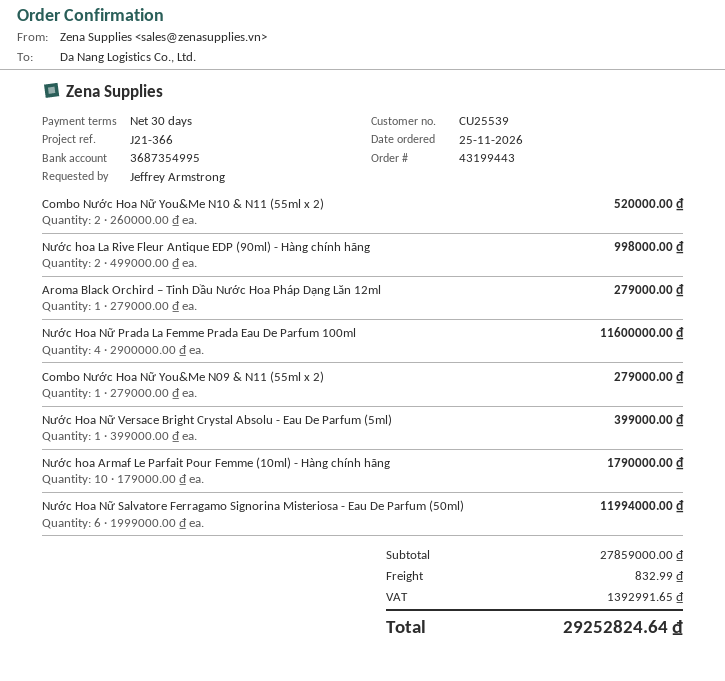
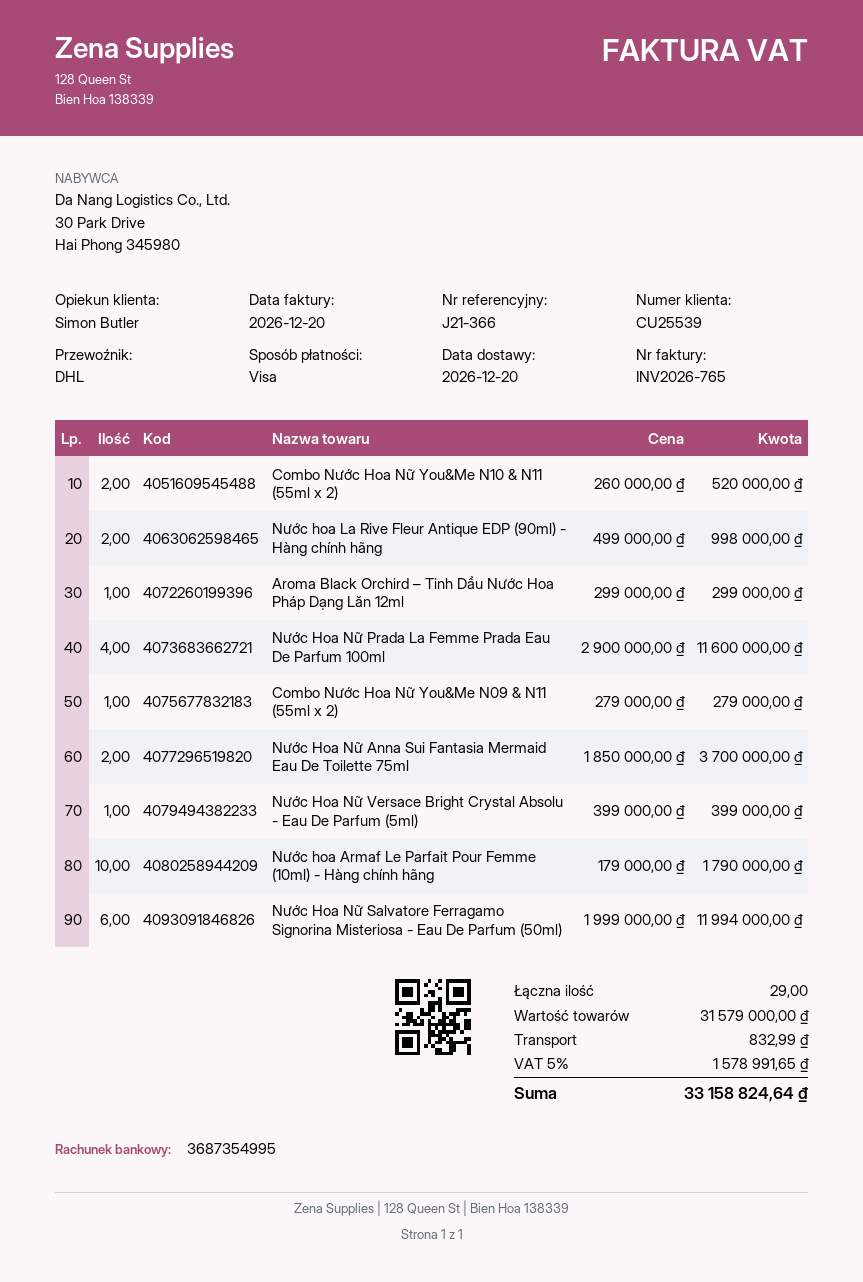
Aroma Black Orchird – Tinh Dầu Nước Hoa Pháp Dạng Lăn 12ml: 1 x 279000.00 = 279000.00 -> 1 x 299000.00 = 299000.00
Nước Hoa Nữ Anna Sui Fantasia Mermaid Eau De Toilette 75ml: none -> 2 x 1850000.00 = 3700000.00
subtotal: 27859000.00 -> 31579000.00
tax: 1392991.65 -> 1578991.65
total: 29252824.64 -> 33158824.64

